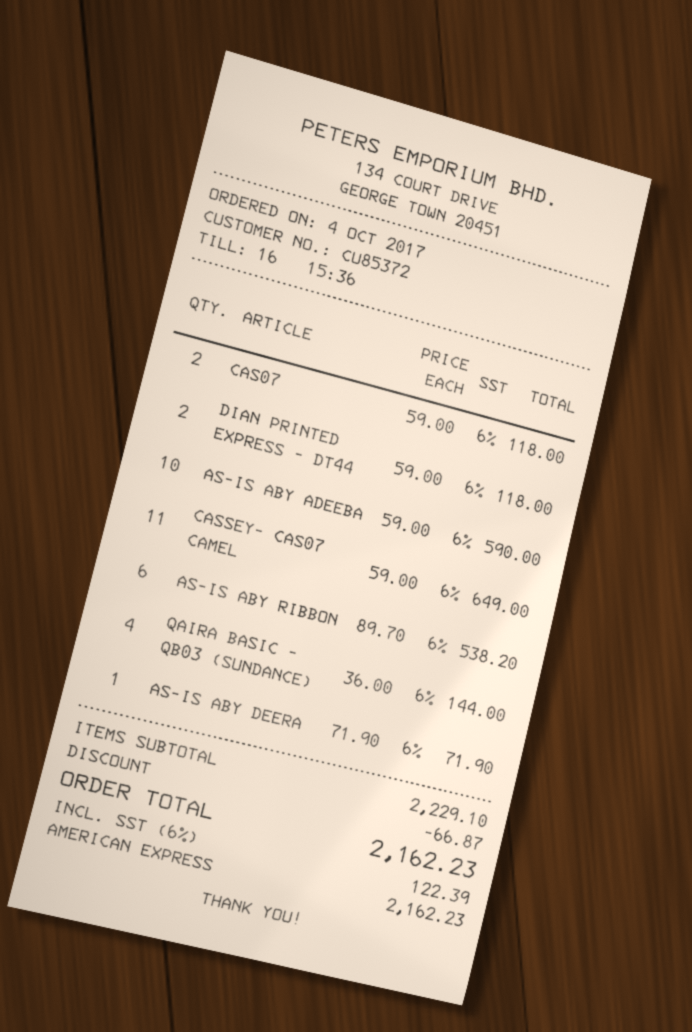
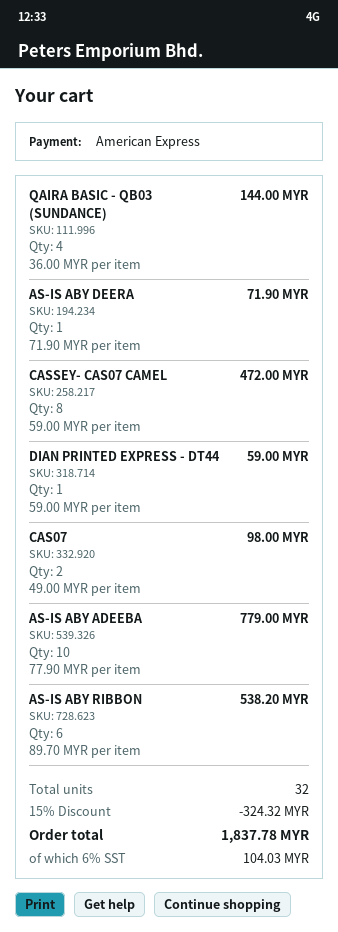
CAS07: 2 x 59.00 = 118.00 -> 2 x 49.00 = 98.00
DIAN PRINTED EXPRESS - DT44: 2 x 59.00 = 118.00 -> 1 x 59.00 = 59.00
AS-IS ABY ADEEBA: 10 x 59.00 = 590.00 -> 10 x 77.90 = 779.00
CASSEY- CAS07 CAMEL: 11 x 59.00 = 649.00 -> 8 x 59.00 = 472.00
discount: 66.87 -> 324.32
tax: 6% = 122.39 -> 6% = 104.03
total: 2162.23 -> 1837.78

